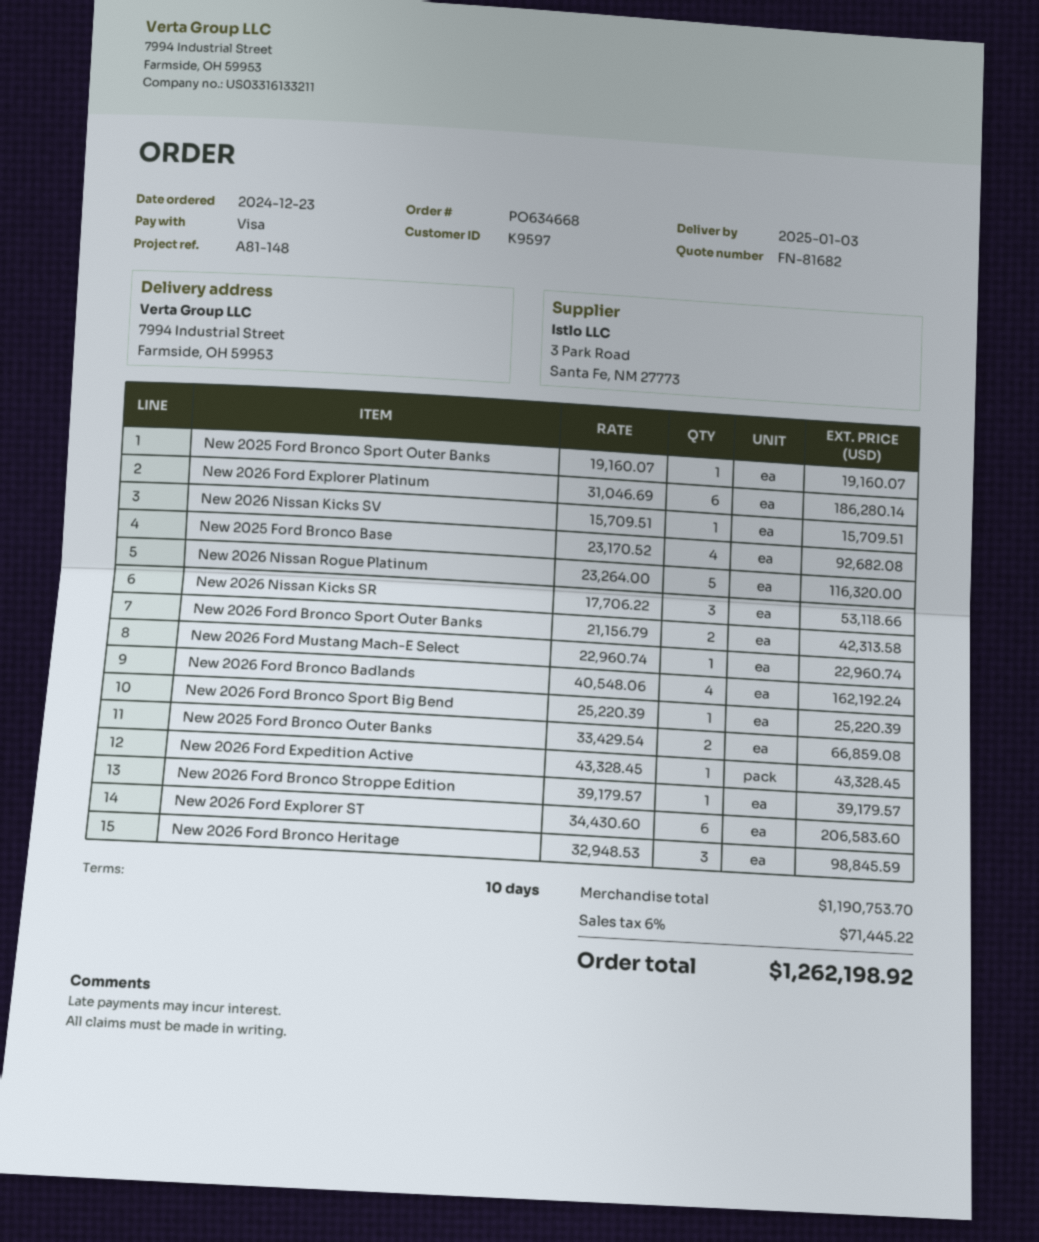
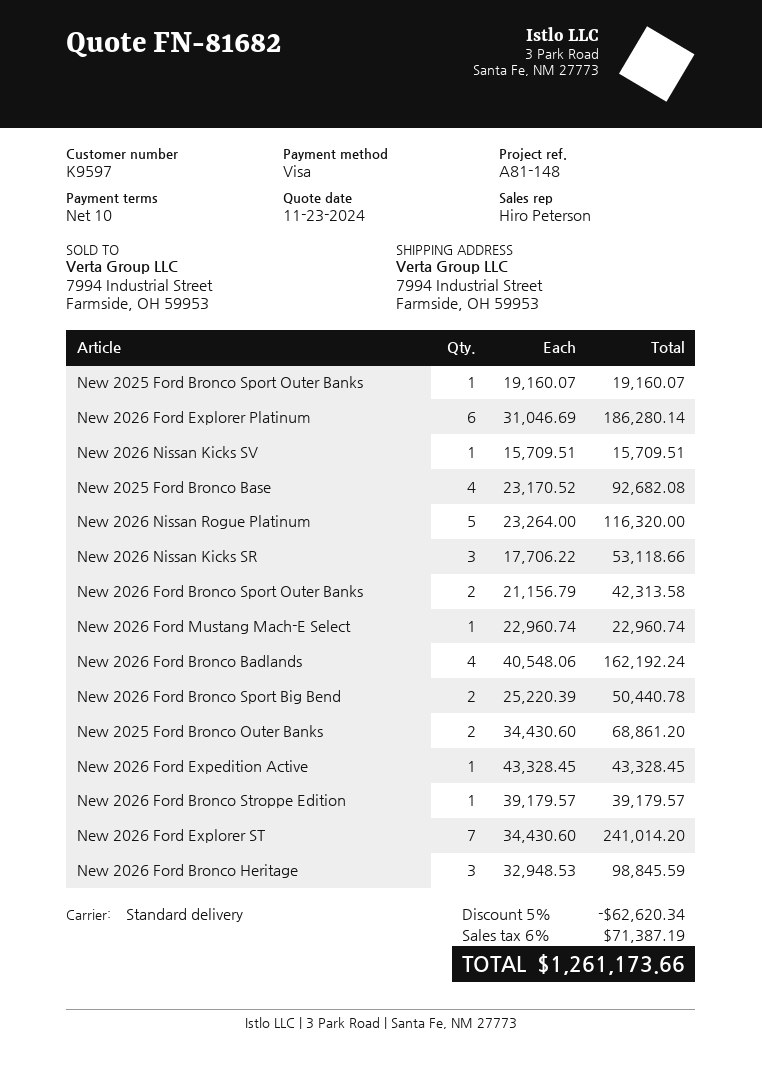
New 2026 Ford Bronco Sport Big Bend: 1 x 25220.39 = 25220.39 -> 2 x 25220.39 = 50440.78
New 2025 Ford Bronco Outer Banks: 2 x 33429.54 = 66859.08 -> 2 x 34430.60 = 68861.20
New 2026 Ford Explorer ST: 6 x 34430.60 = 206583.60 -> 7 x 34430.60 = 241014.20
discount: none -> 5% = 62620.34
tax: 6% = 71445.22 -> 6% = 71387.19
total: 1262198.92 -> 1261173.66

